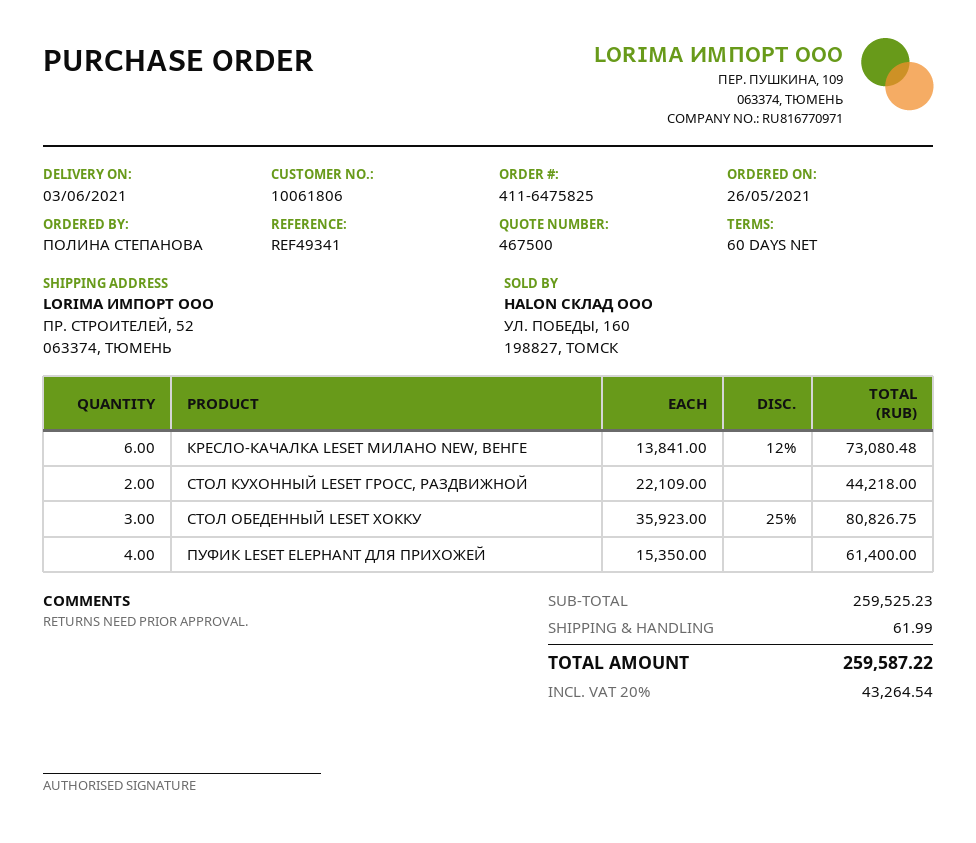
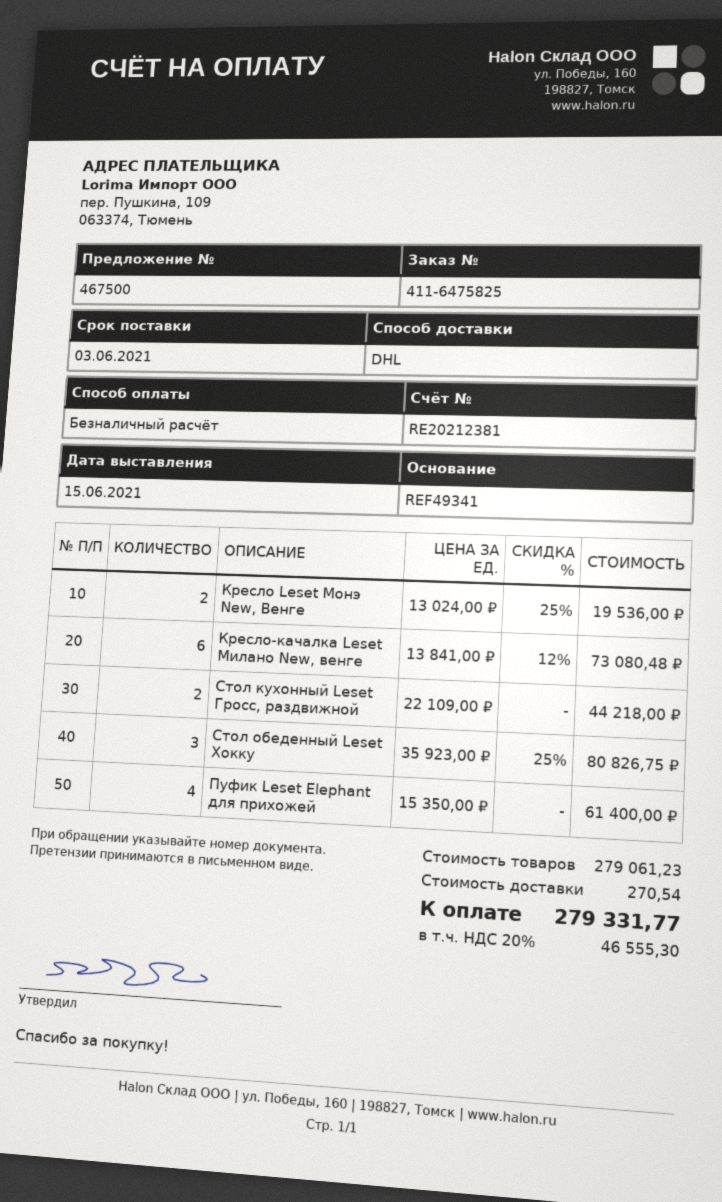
Кресло Leset Монэ New, Венге: none -> 2 x 13024.00 - 25% = 19536.00
subtotal: 259525.23 -> 279061.23
shipping: 61.99 -> 270.54
tax: 20% = 43264.54 -> 20% = 46555.30
total: 259587.22 -> 279331.77

